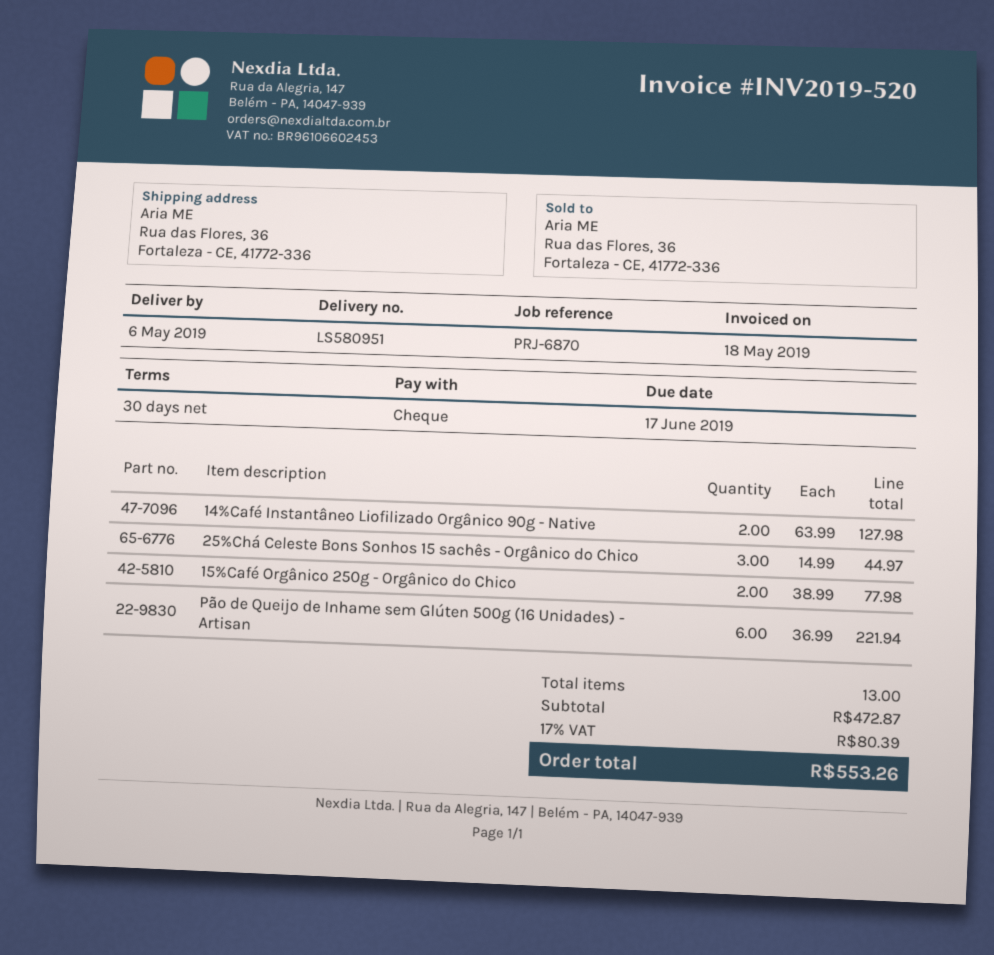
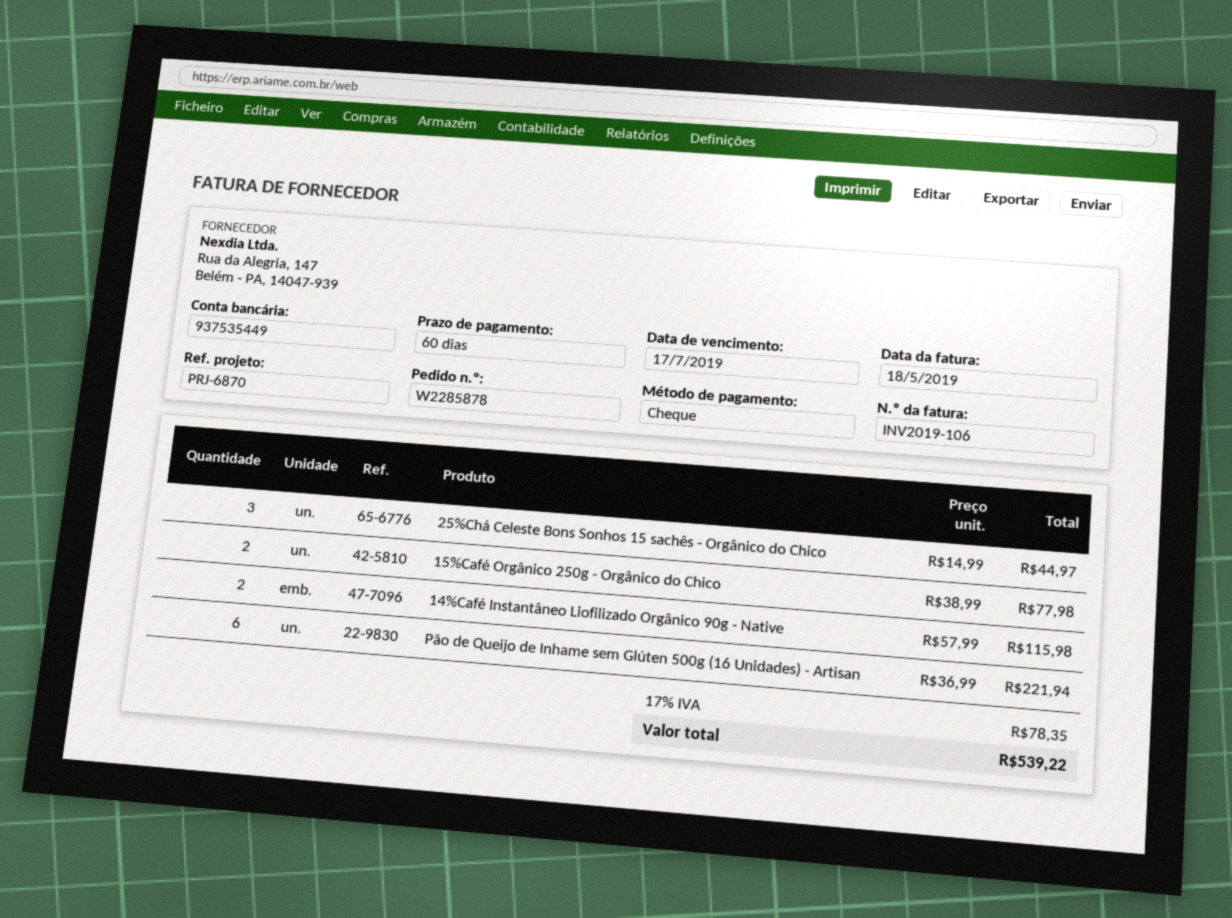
invoice number: INV2019-520 -> INV2019-106
payment terms: 30 days -> 60 days
due date: 2019-06-17 -> 2019-07-17
14%Café Instantâneo Liofilizado Orgânico 90g - Native: 2 x 63.99 = 127.98 -> 2 x 57.99 = 115.98
tax: 17% = 80.39 -> 17% = 78.35
total: 553.26 -> 539.22

